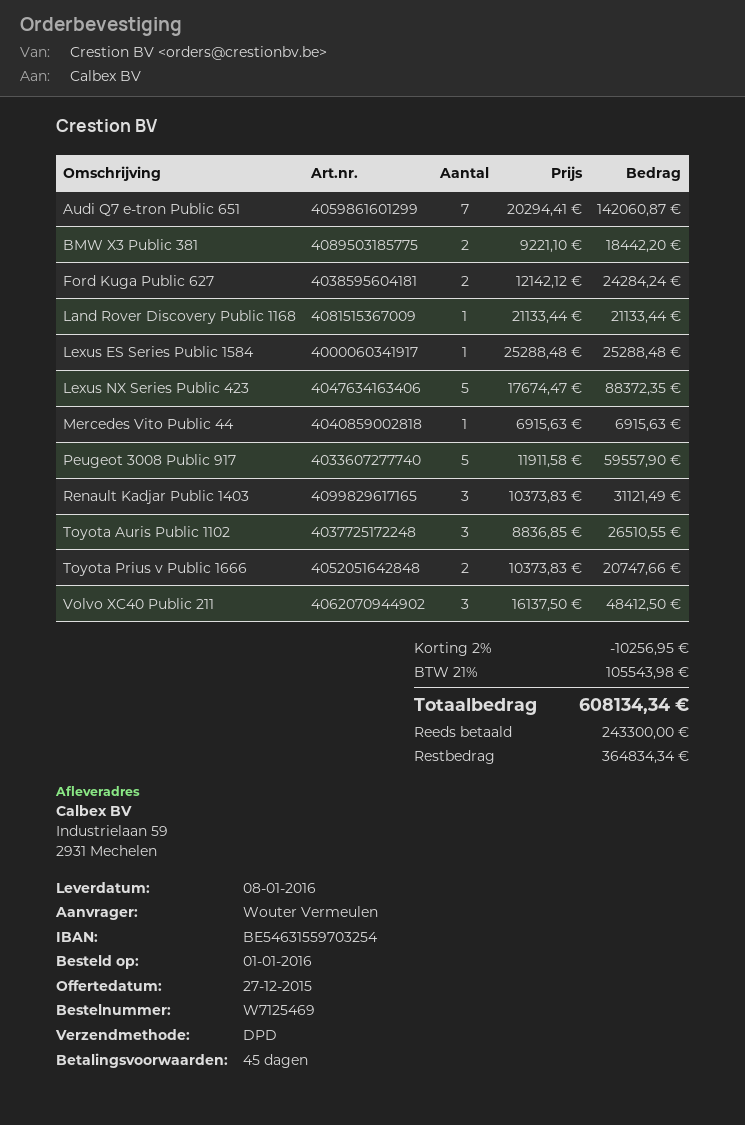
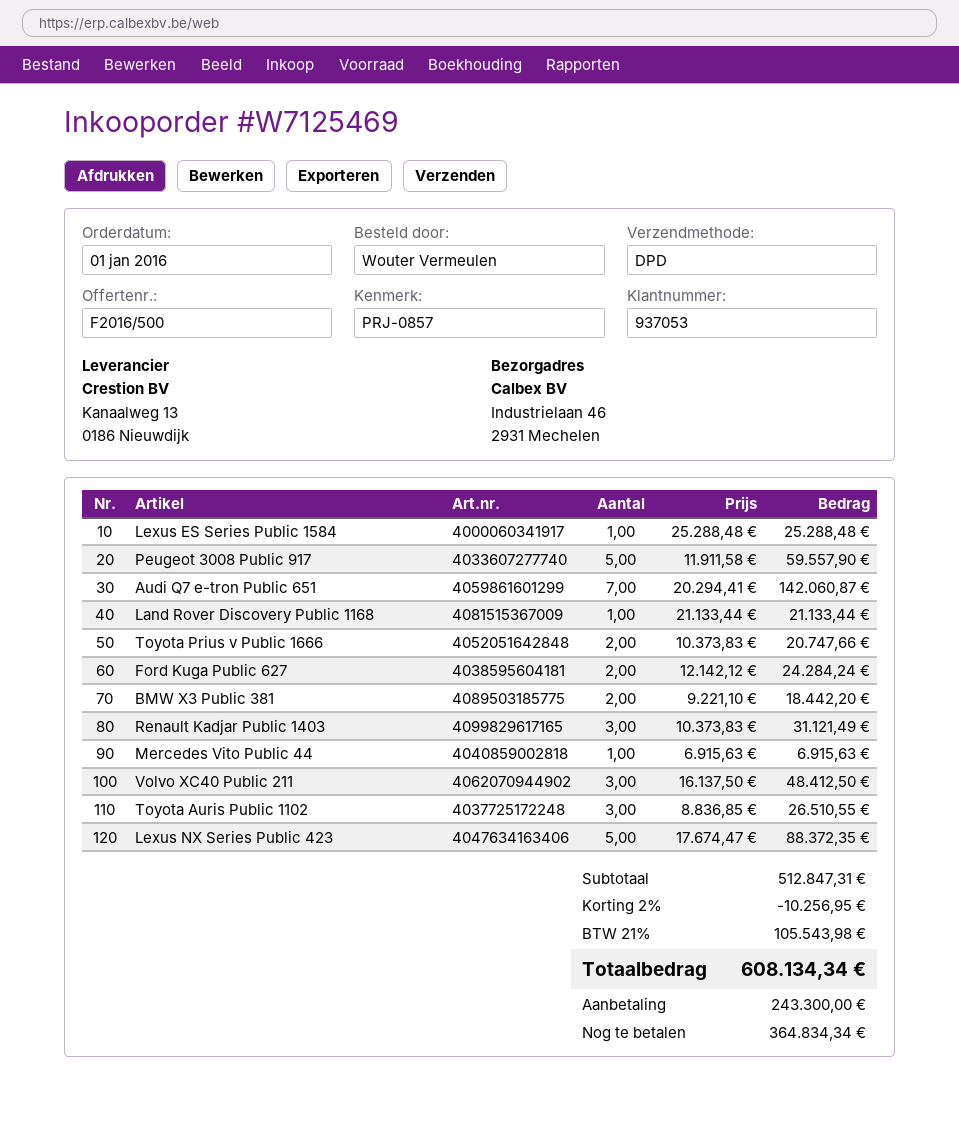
ship to: Industrielaan 59, 2931 Mechelen -> Industrielaan 46, 2931 Mechelen

